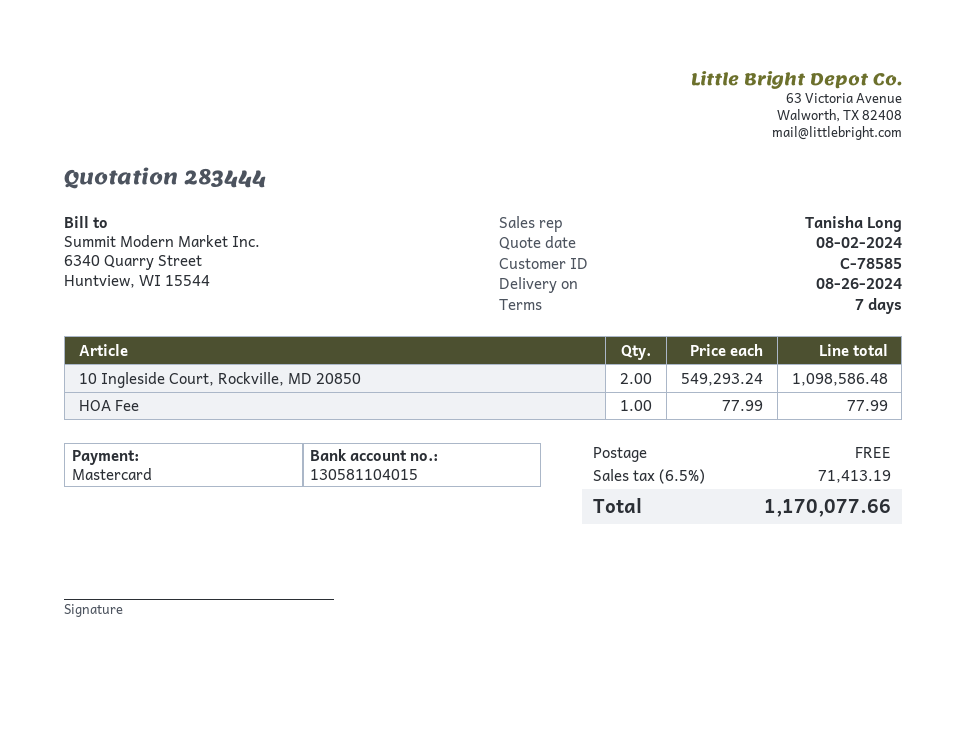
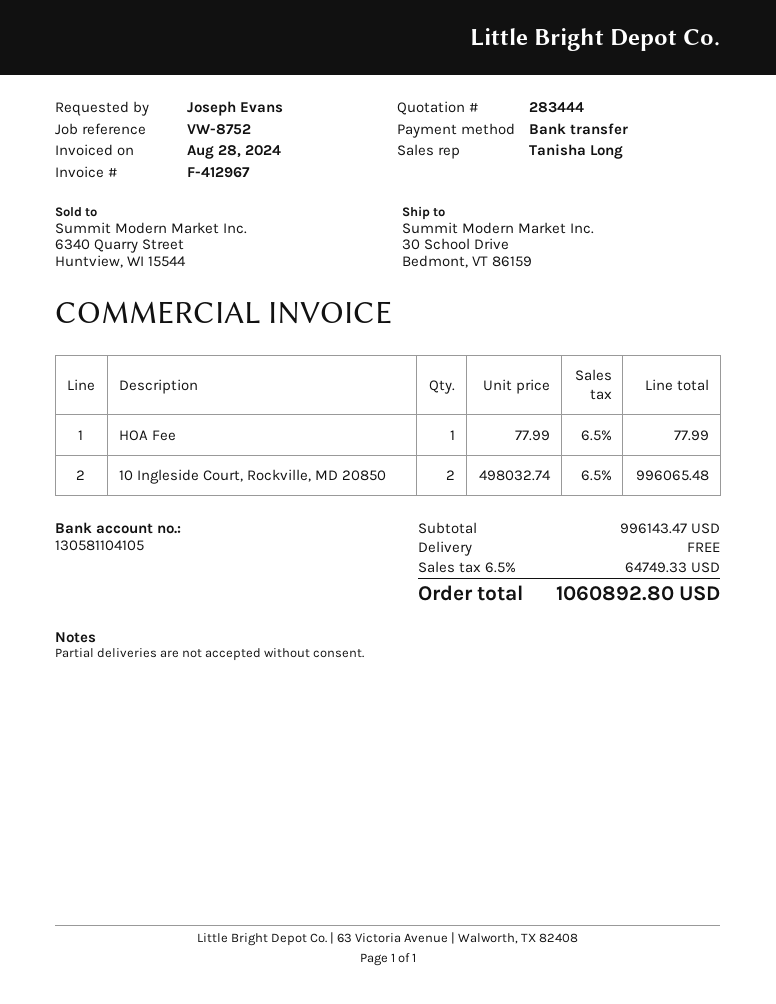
payment method: Mastercard -> bank transfer
bank account: 130581104015 -> 130581104105
10 Ingleside Court, Rockville, MD 20850: 2 x 549293.24 = 1098586.48 -> 2 x 498032.74 = 996065.48
tax: 6.5% = 71413.19 -> 6.5% = 64749.33
total: 1170077.66 -> 1060892.80

